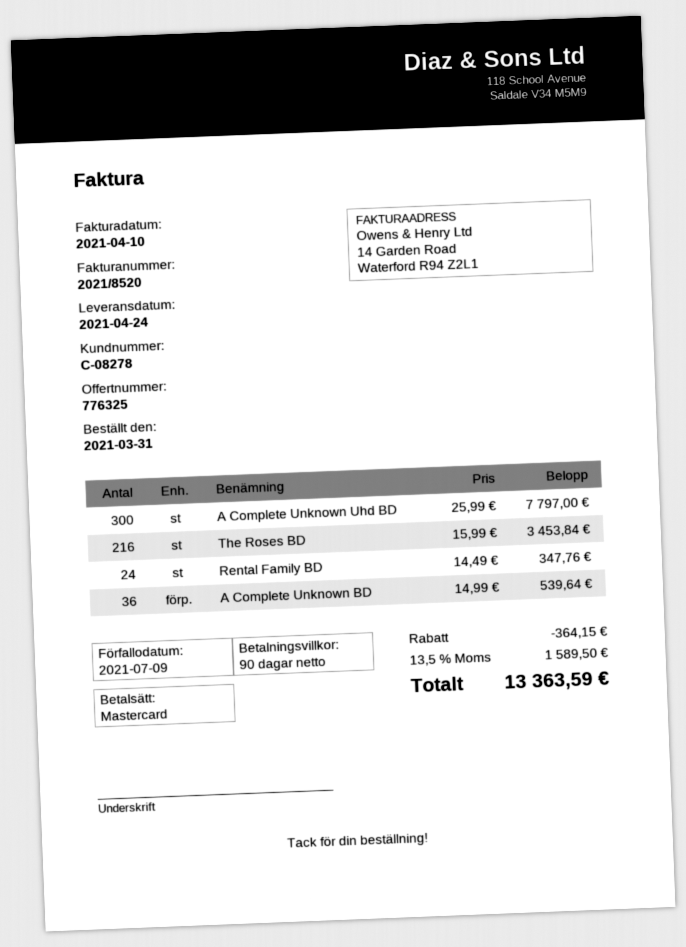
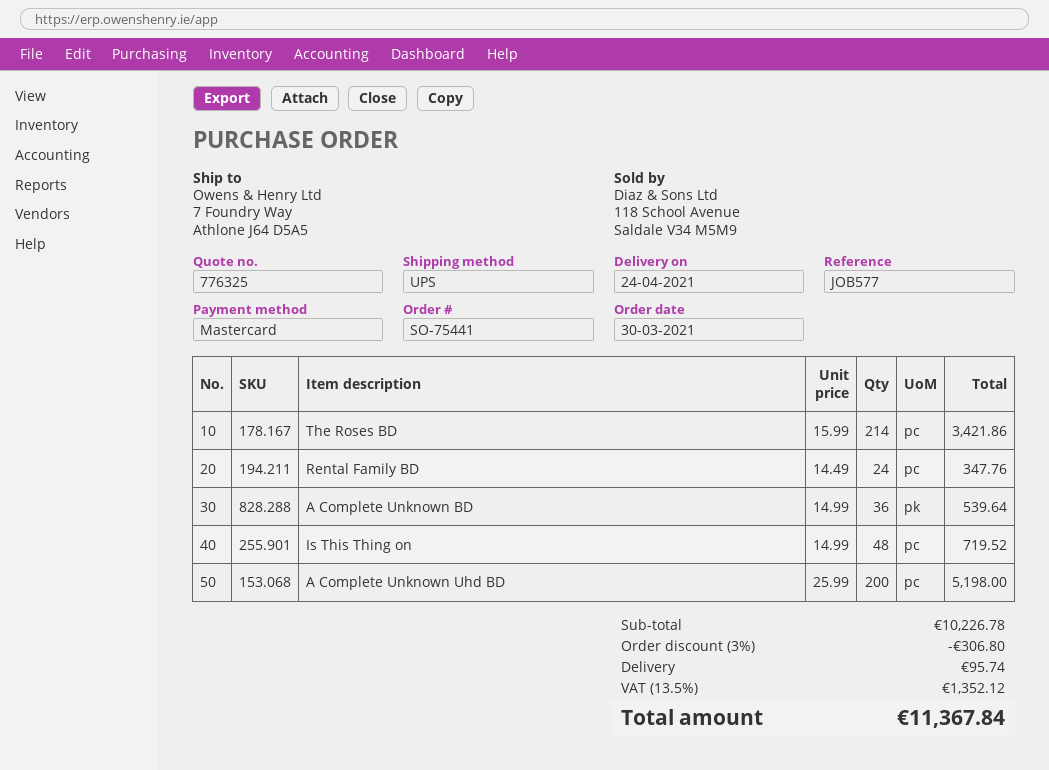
order date: 2021-03-31 -> 2021-03-30
A Complete Unknown Uhd BD: 300 x 25.99 = 7797.00 -> 200 x 25.99 = 5198.00
The Roses BD: 216 x 15.99 = 3453.84 -> 214 x 15.99 = 3421.86
Is This Thing on: none -> 48 x 14.99 = 719.52
discount: 364.15 -> 306.80
shipping: none -> 95.74
tax: 13.5% = 1589.50 -> 13.5% = 1352.12
total: 13363.59 -> 11367.84

